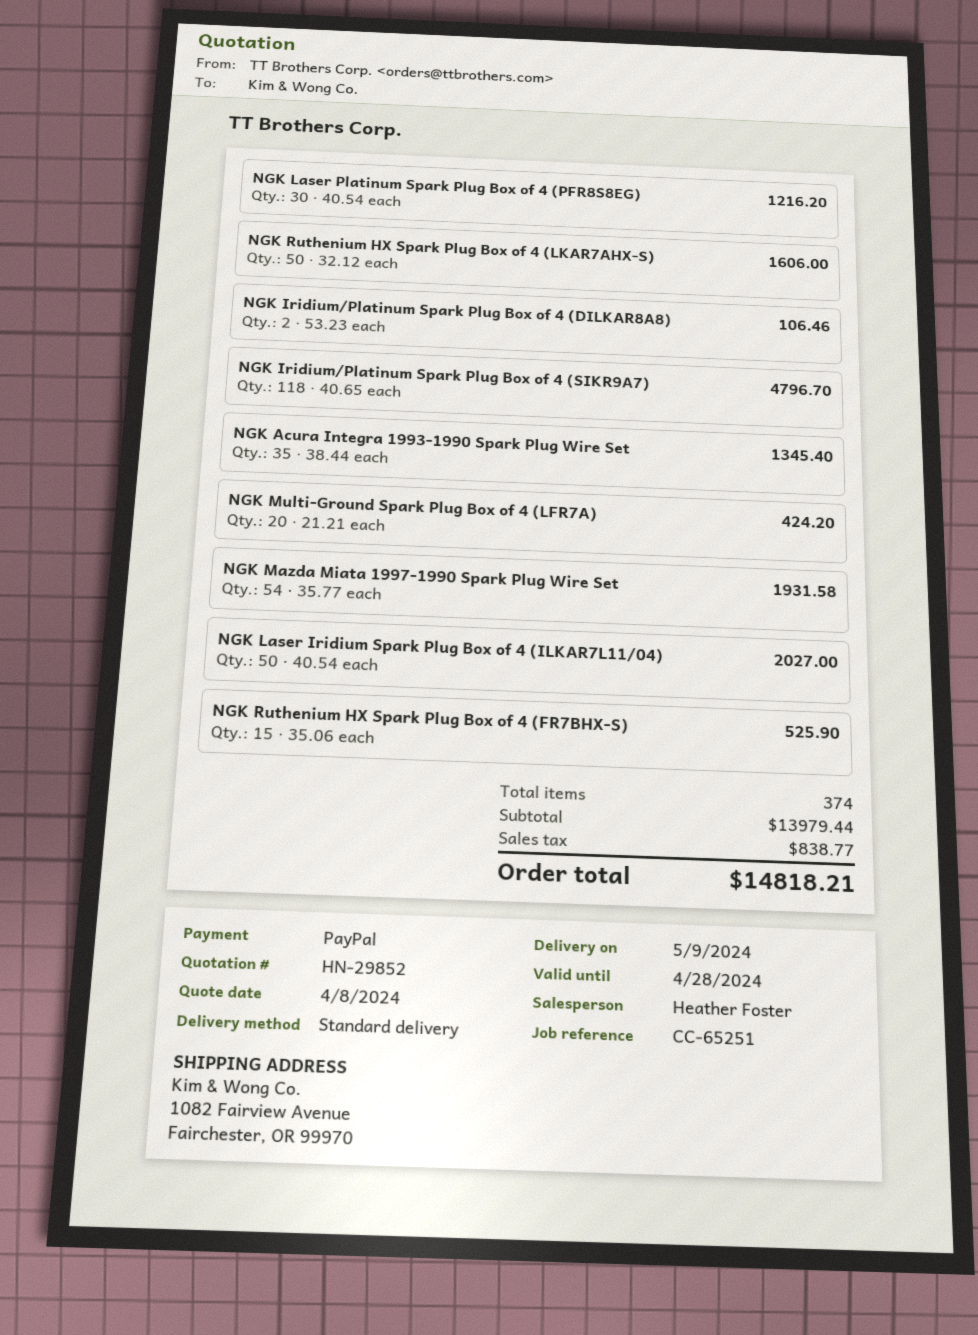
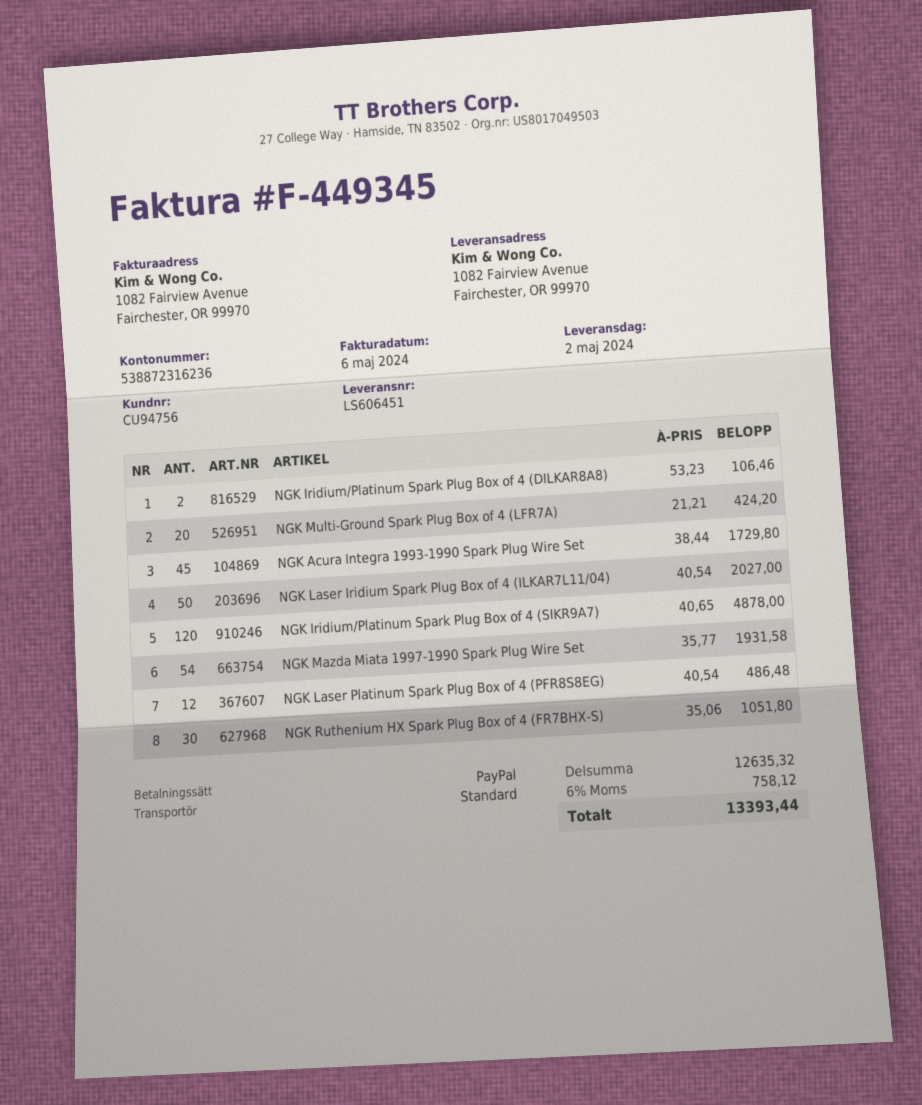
delivery date: 2024-05-09 -> 2024-05-02
NGK Laser Platinum Spark Plug Box of 4 (PFR8S8EG): 30 x 40.54 = 1216.20 -> 12 x 40.54 = 486.48
NGK Ruthenium HX Spark Plug Box of 4 (LKAR7AHX-S): 50 x 32.12 = 1606.00 -> none
NGK Iridium/Platinum Spark Plug Box of 4 (SIKR9A7): 118 x 40.65 = 4796.70 -> 120 x 40.65 = 4878.00
NGK Acura Integra 1993-1990 Spark Plug Wire Set: 35 x 38.44 = 1345.40 -> 45 x 38.44 = 1729.80
NGK Ruthenium HX Spark Plug Box of 4 (FR7BHX-S): 15 x 35.06 = 525.90 -> 30 x 35.06 = 1051.80
subtotal: 13979.44 -> 12635.32
tax: 838.77 -> 758.12
total: 14818.21 -> 13393.44

